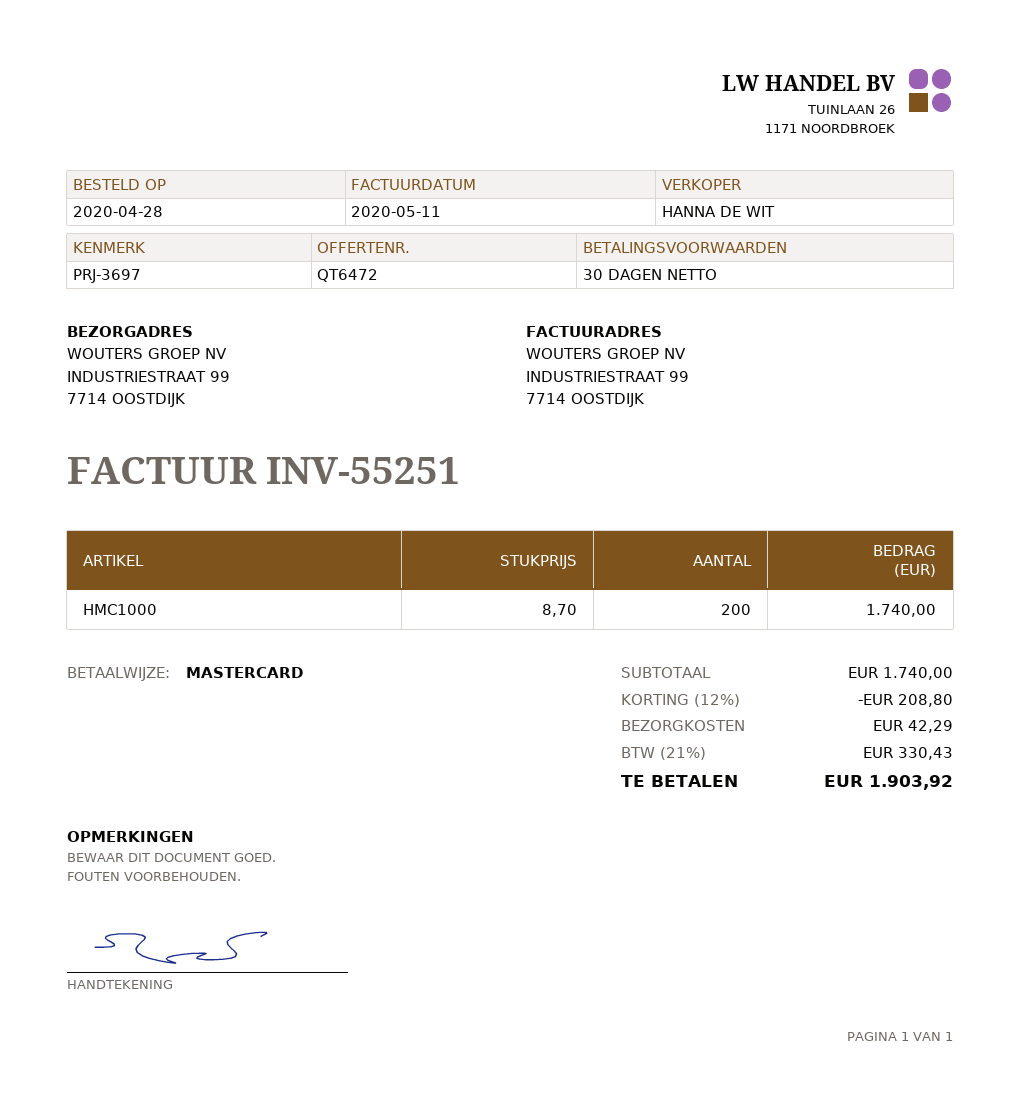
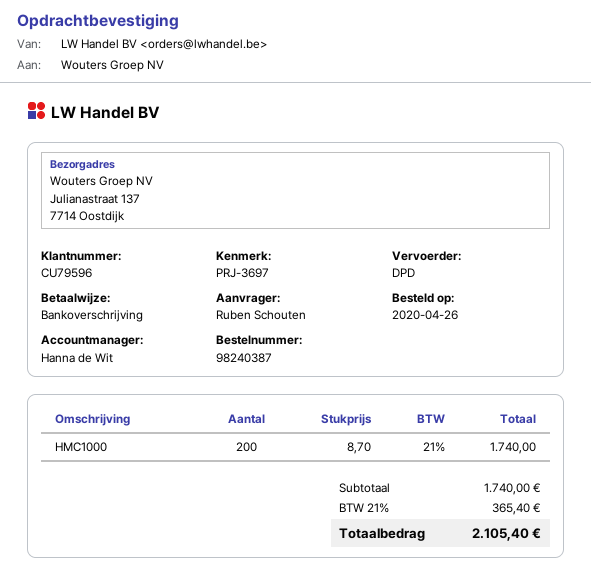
order date: 2020-04-28 -> 2020-04-26
payment method: Mastercard -> bank transfer
ship to: INDUSTRIESTRAAT 99, 7714 OOSTDIJK -> Julianastraat 137, 7714 Oostdijk
discount: 12% = 208.80 -> none
shipping: 42.29 -> none
tax: 21% = 330.43 -> 21% = 365.40
total: 1903.92 -> 2105.40

